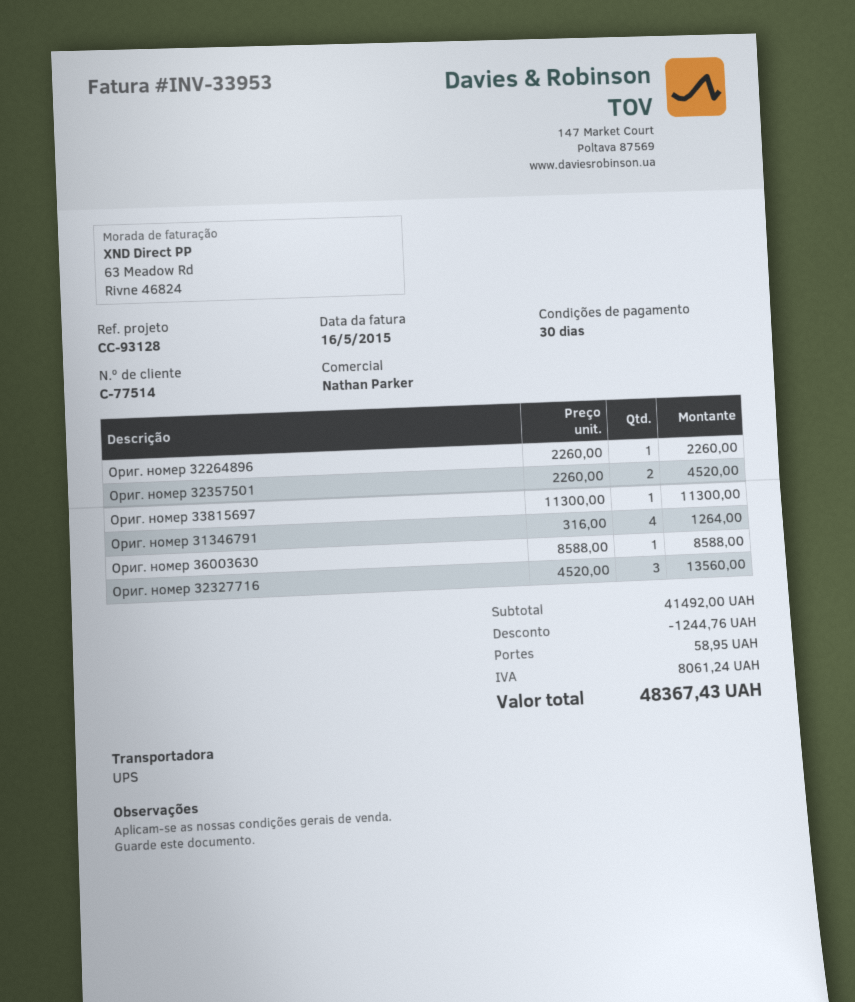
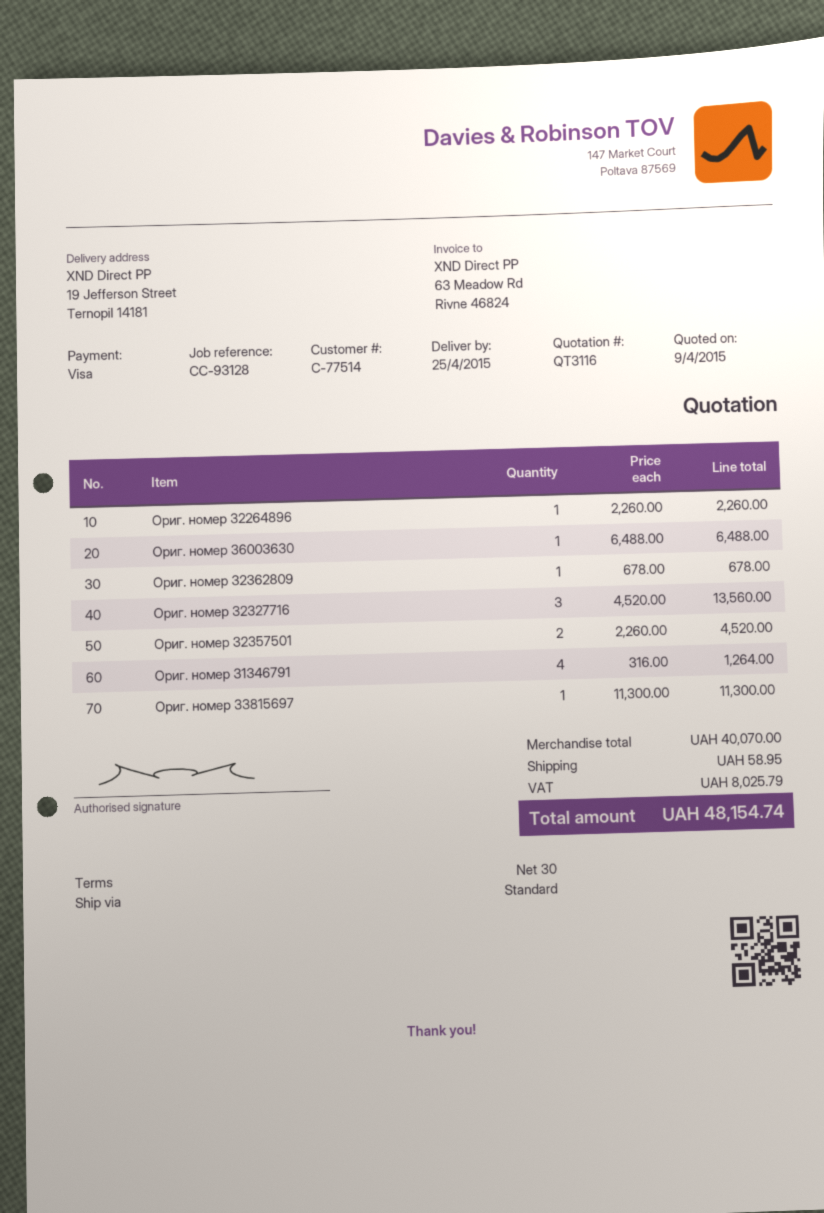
shipping method: UPS -> standard
Ориг. номер 36003630: 1 x 8588.00 = 8588.00 -> 1 x 6488.00 = 6488.00
Ориг. номер 32362809: none -> 1 x 678.00 = 678.00
subtotal: 41492.00 -> 40070.00
discount: 1244.76 -> none
tax: 8061.24 -> 8025.79
total: 48367.43 -> 48154.74

